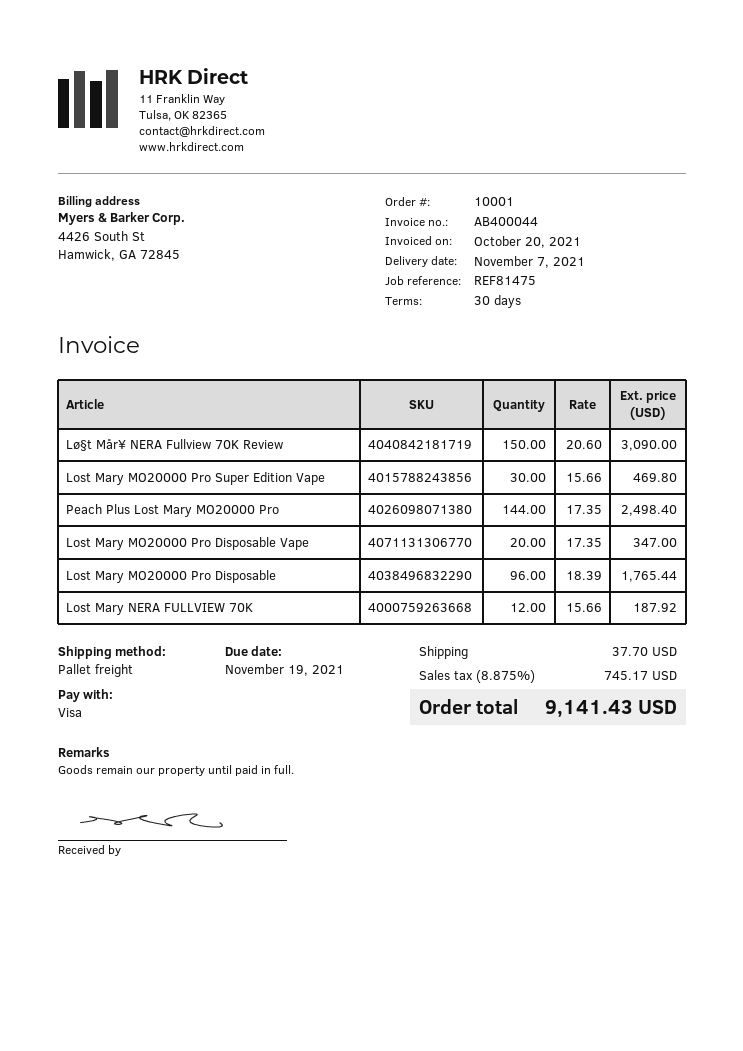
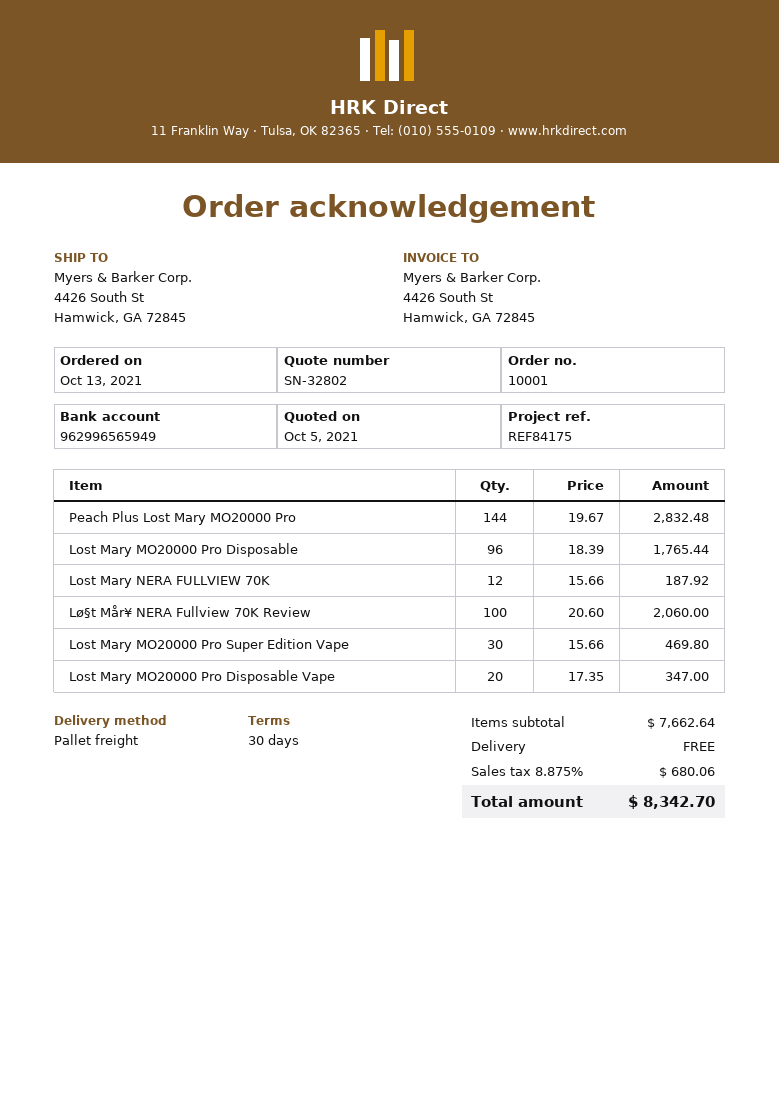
reference: REF81475 -> REF84175
Lø§t Mår¥ NERA Fullview 70K Review: 150 x 20.60 = 3090.00 -> 100 x 20.60 = 2060.00
Peach Plus Lost Mary MO20000 Pro: 144 x 17.35 = 2498.40 -> 144 x 19.67 = 2832.48
shipping: 37.70 -> 0.00
tax: 8.875% = 745.17 -> 8.875% = 680.06
total: 9141.43 -> 8342.70

